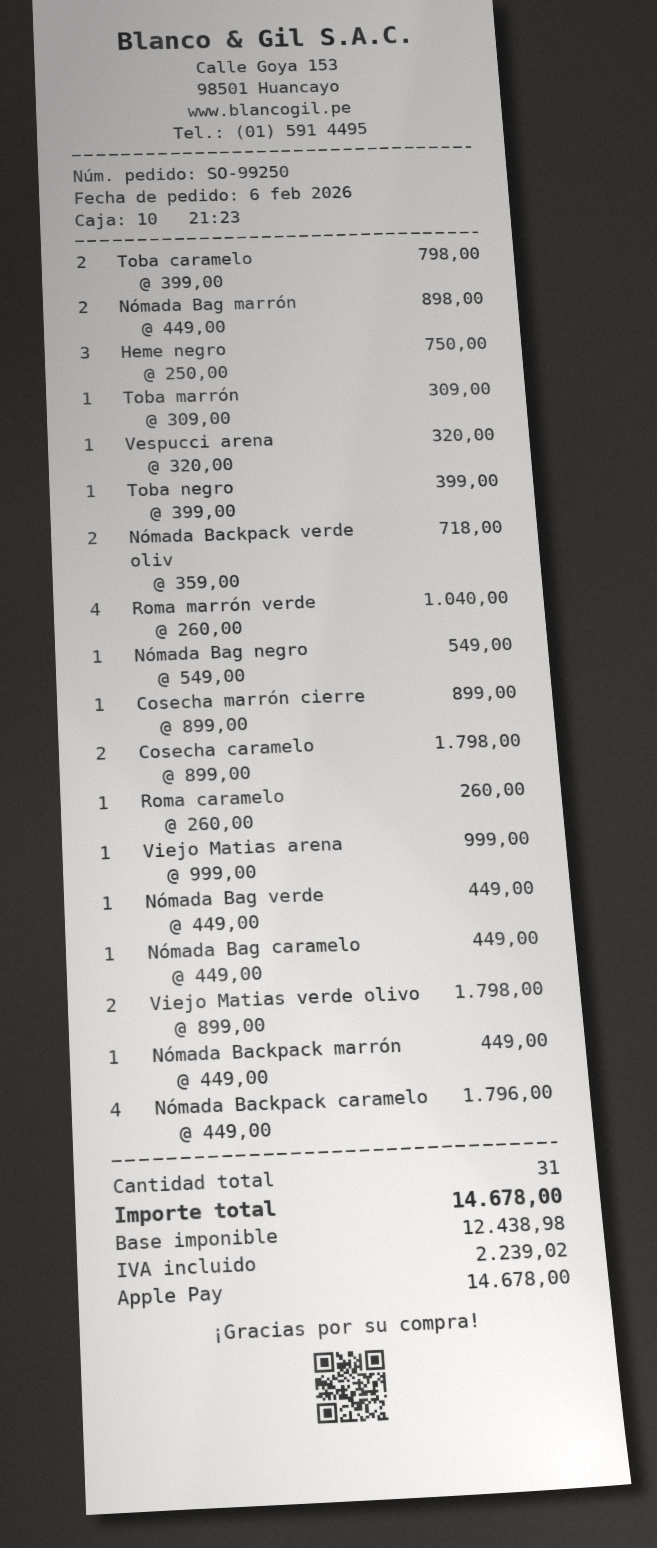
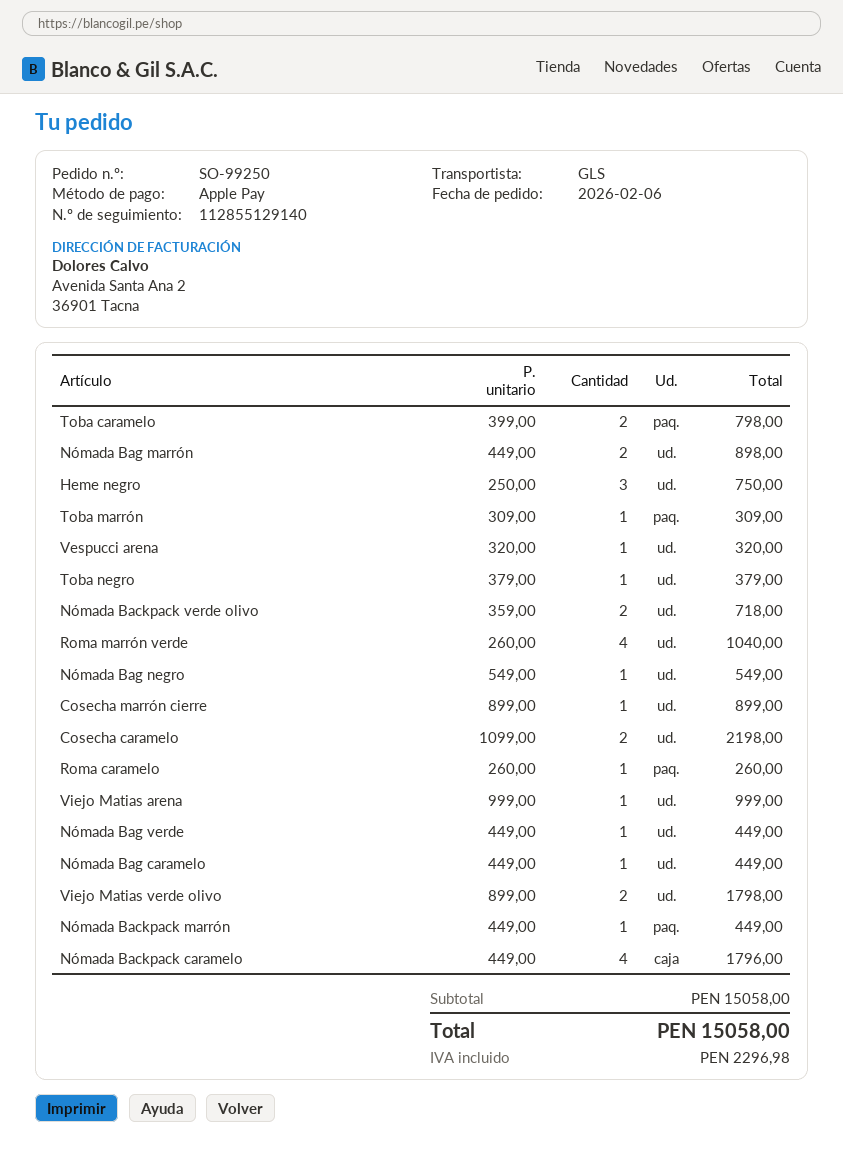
Toba negro: 1 x 399.00 = 399.00 -> 1 x 379.00 = 379.00
Cosecha caramelo: 2 x 899.00 = 1798.00 -> 2 x 1099.00 = 2198.00
tax: 2239.02 -> 2296.98
total: 14678.00 -> 15058.00

